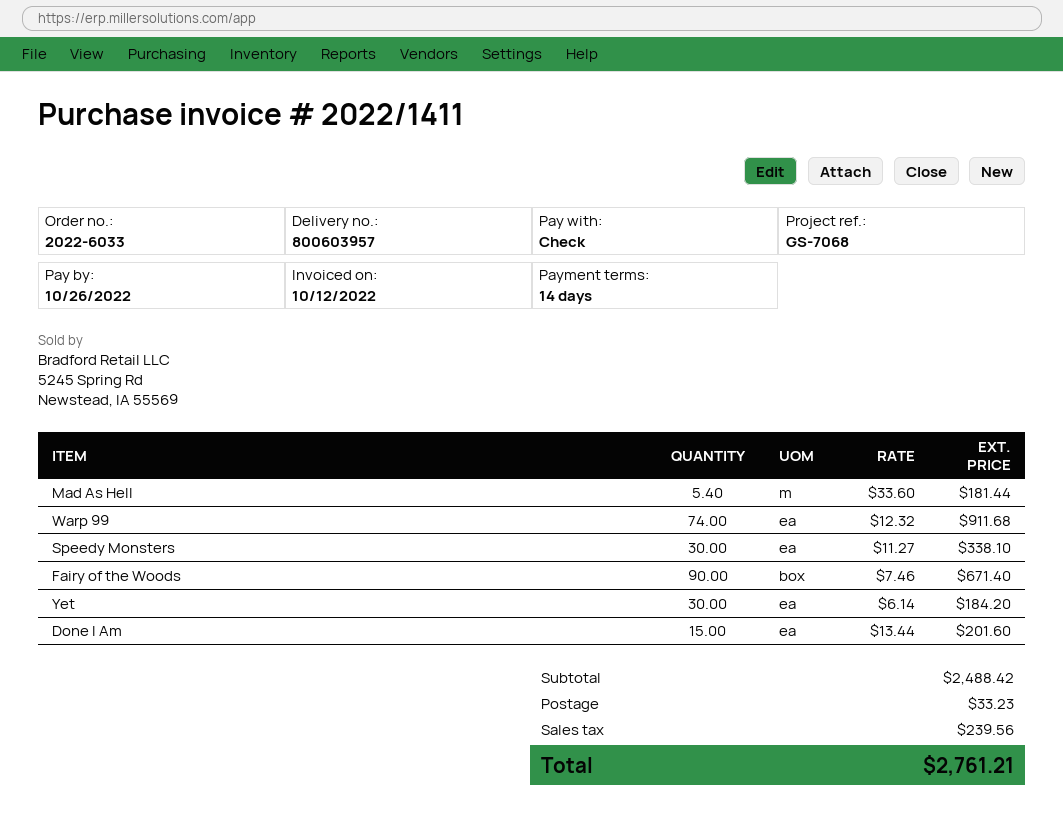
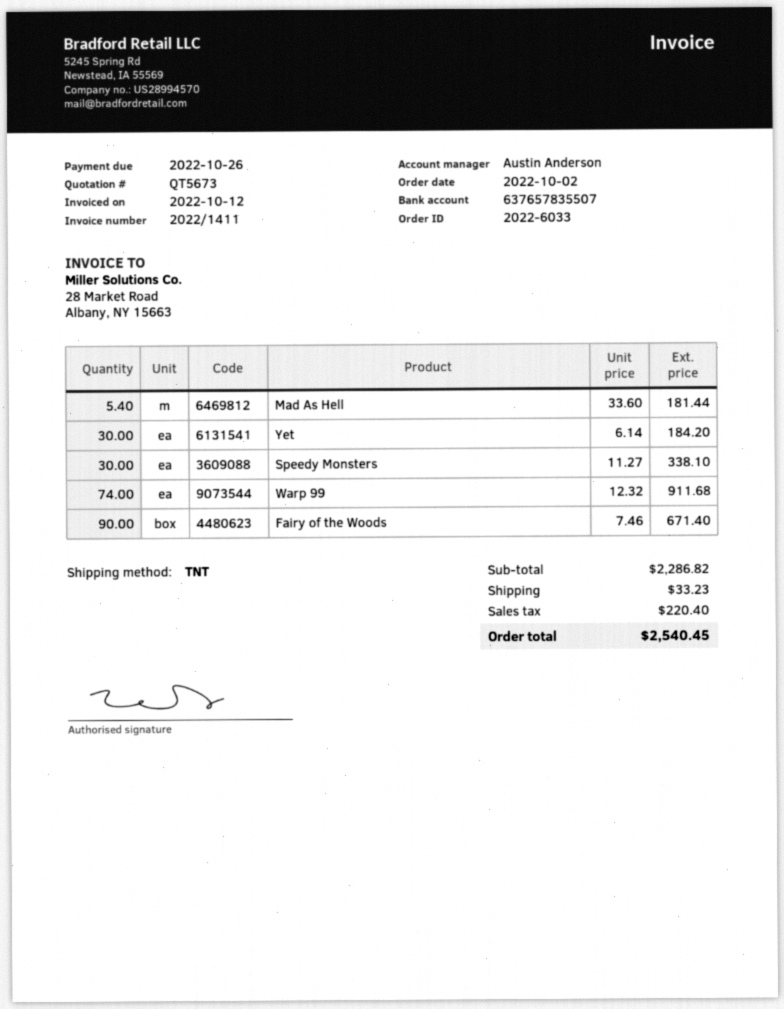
Done I Am: 15 x 13.44 = 201.60 -> none
subtotal: 2488.42 -> 2286.82
tax: 239.56 -> 220.40
total: 2761.21 -> 2540.45

